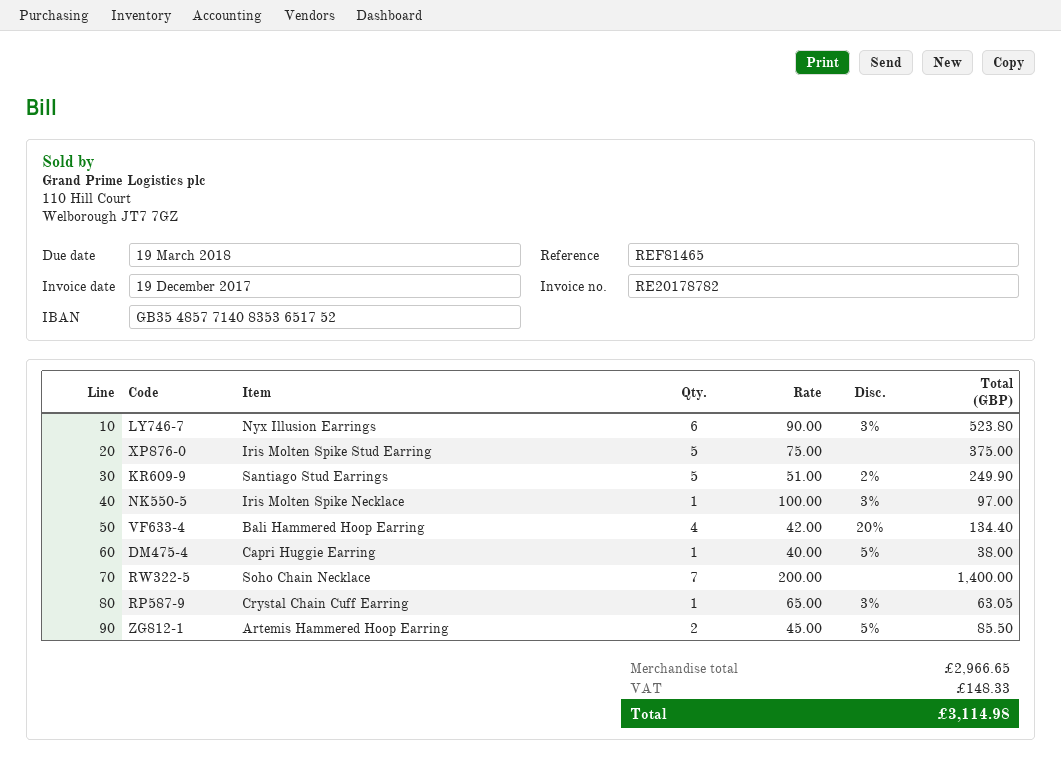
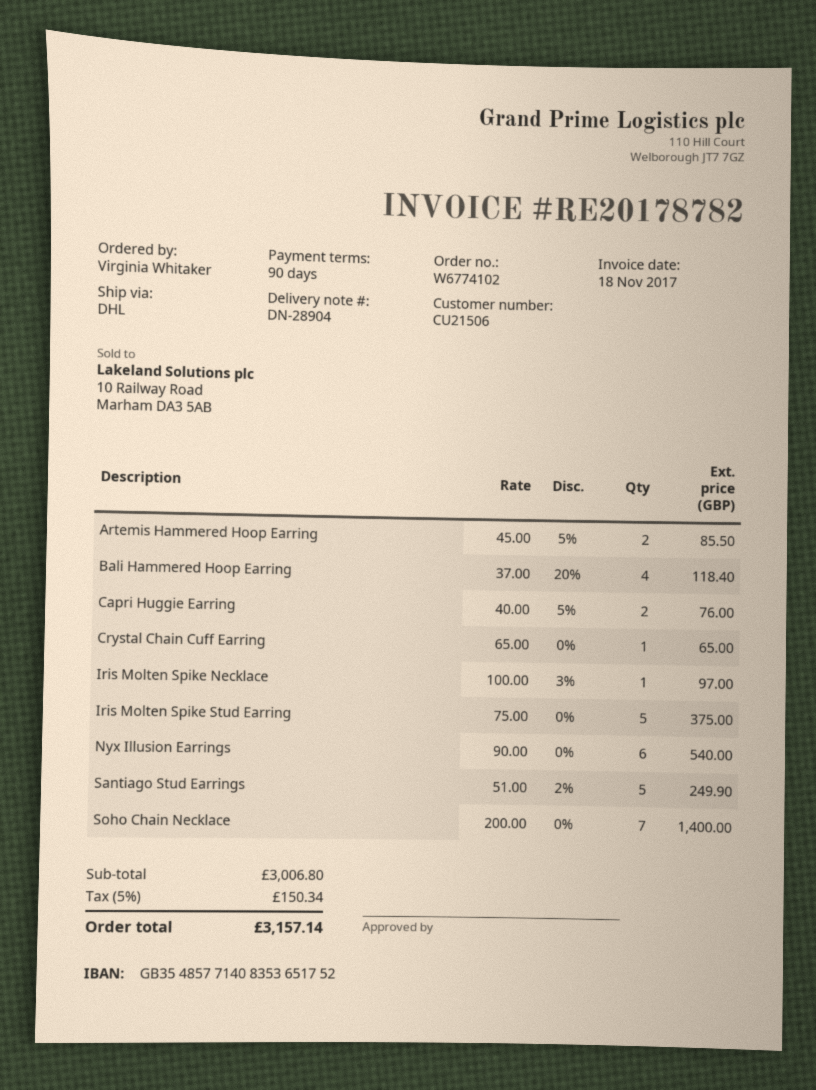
invoice date: 2017-12-19 -> 2017-11-18
Nyx Illusion Earrings: 6 x 90.00 - 3% = 523.80 -> 6 x 90.00 = 540.00
Bali Hammered Hoop Earring: 4 x 42.00 - 20% = 134.40 -> 4 x 37.00 - 20% = 118.40
Capri Huggie Earring: 1 x 40.00 - 5% = 38.00 -> 2 x 40.00 - 5% = 76.00
Crystal Chain Cuff Earring: 1 x 65.00 - 3% = 63.05 -> 1 x 65.00 = 65.00
subtotal: 2966.65 -> 3006.80
tax: 148.33 -> 150.34
total: 3114.98 -> 3157.14

